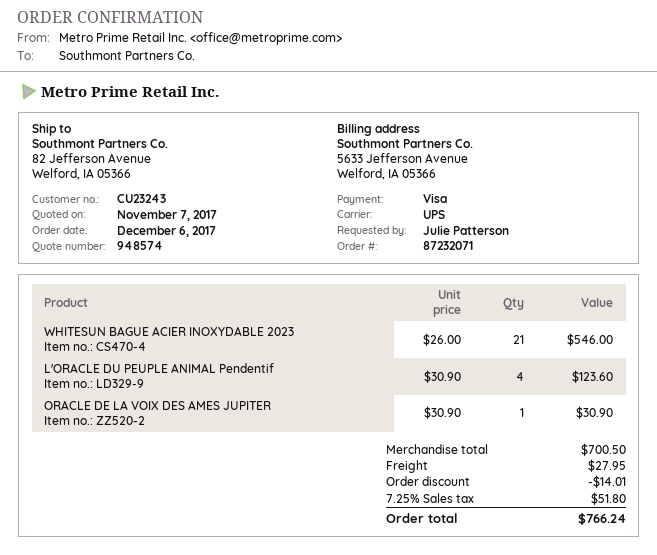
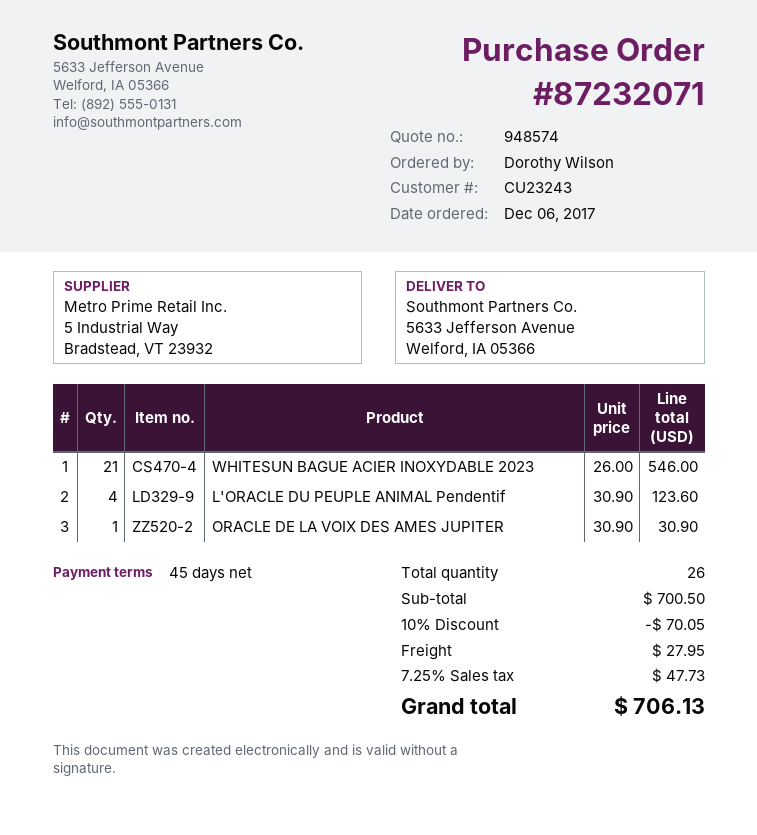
ordered by: Julie Patterson -> Dorothy Wilson
ship to: 82 Jefferson Avenue, Welford, IA 05366 -> 5633 Jefferson Avenue, Welford, IA 05366
discount: 14.01 -> 70.05
tax: 7.25% = 51.80 -> 7.25% = 47.73
total: 766.24 -> 706.13

